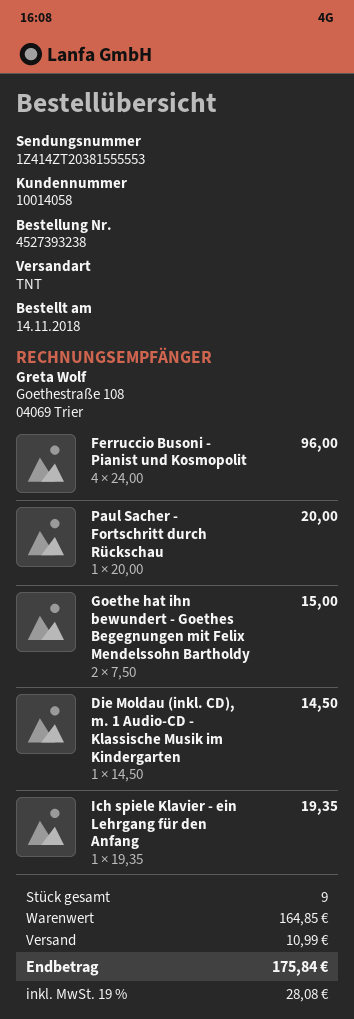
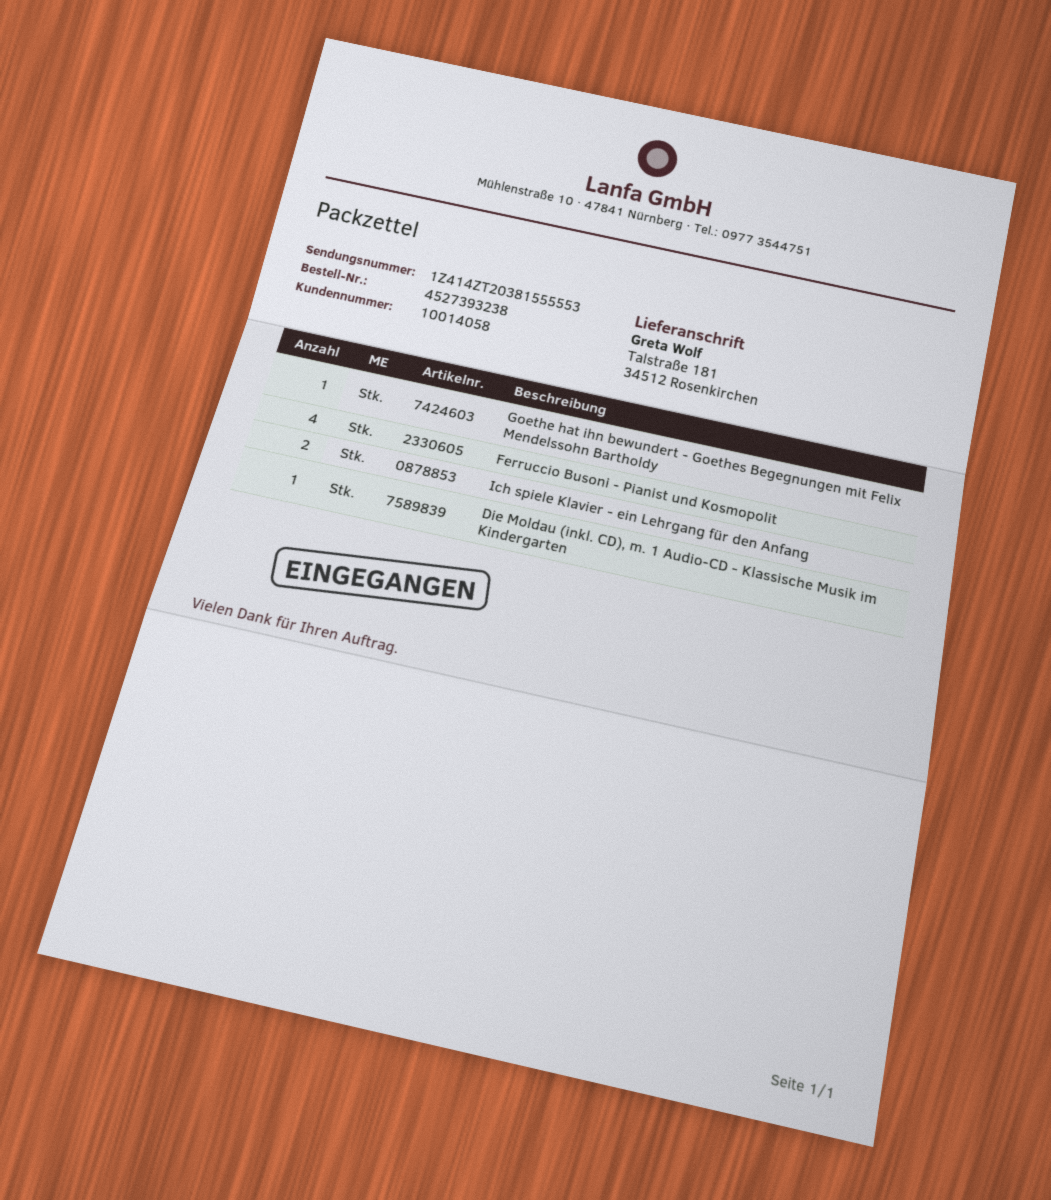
Paul Sacher - Fortschritt durch Rückschau: 1 -> none
Goethe hat ihn bewundert - Goethes Begegnungen mit Felix Mendelssohn Bartholdy: 2 -> 1
Ich spiele Klavier - ein Lehrgang für den Anfang: 1 -> 2

